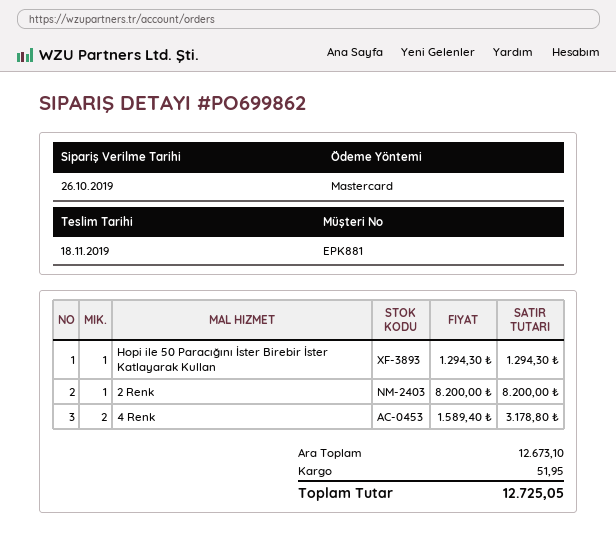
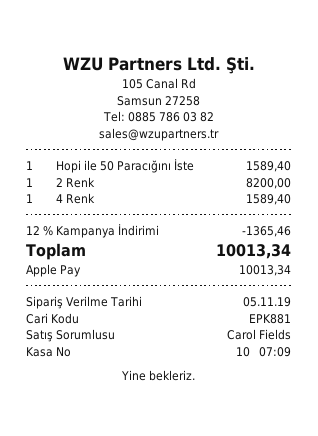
order date: 2019-10-26 -> 2019-11-05
payment method: Mastercard -> Apple Pay
Hopi ile 50 Paracığını İster Birebir İster Katlayarak Kullan: 1 x 1294.30 = 1294.30 -> 1 x 1589.40 = 1589.40
4 Renk: 2 x 1589.40 = 3178.80 -> 1 x 1589.40 = 1589.40
discount: none -> 12% = 1365.46
shipping: 51.95 -> none
total: 12725.05 -> 10013.34

